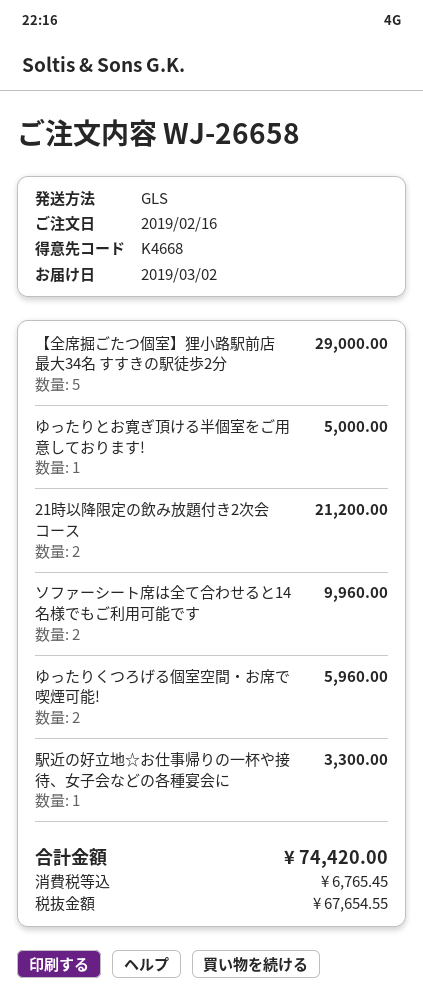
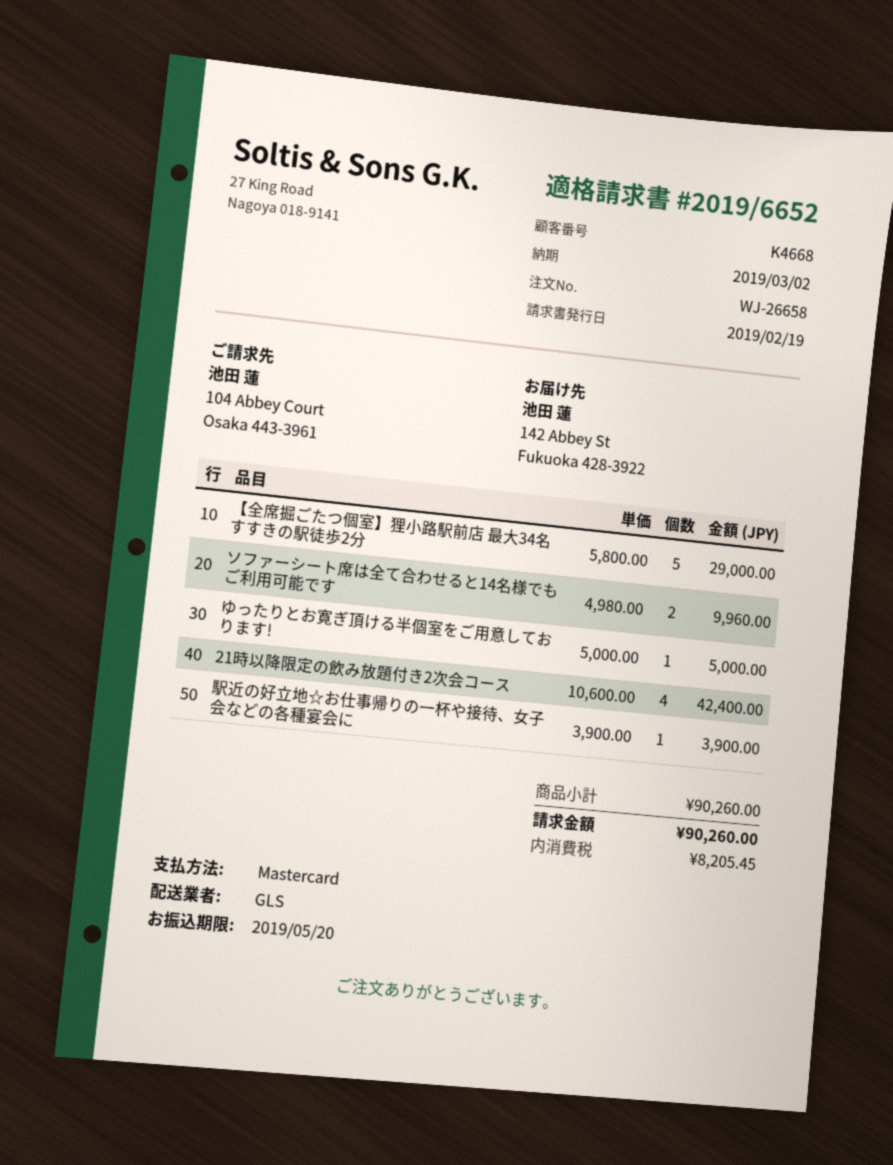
21時以降限定の飲み放題付き2次会コース: 2 for 21200.00 -> 4 for 42400.00
ゆったりくつろげる個室空間・お席で喫煙可能!: 2 for 5960.00 -> none
駅近の好立地☆お仕事帰りの一杯や接待、女子会などの各種宴会に: 1 for 3300.00 -> 1 for 3900.00
tax: 6765.45 -> 8205.45
total: 74420.00 -> 90260.00

